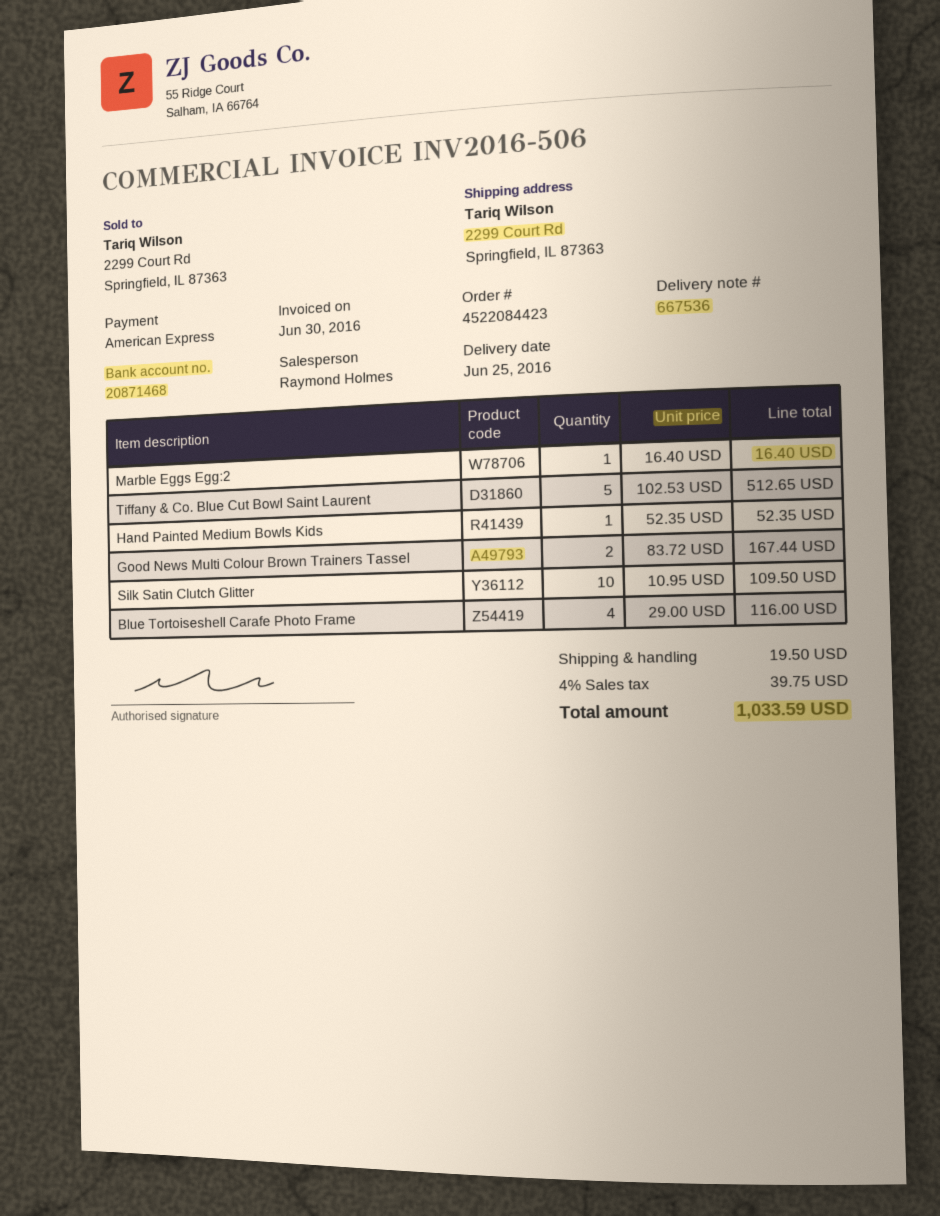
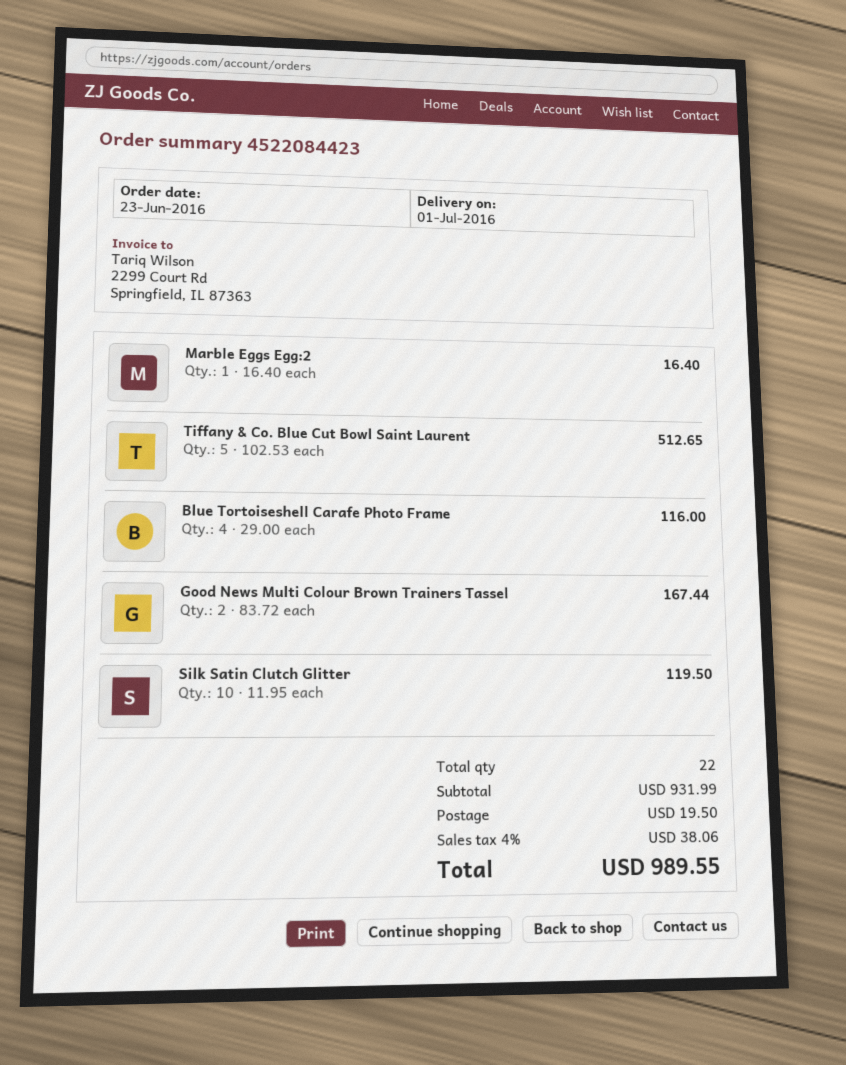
delivery date: 2016-06-25 -> 2016-07-01
Hand Painted Medium Bowls Kids: 1 x 52.35 = 52.35 -> none
Silk Satin Clutch Glitter: 10 x 10.95 = 109.50 -> 10 x 11.95 = 119.50
tax: 4% = 39.75 -> 4% = 38.06
total: 1033.59 -> 989.55

